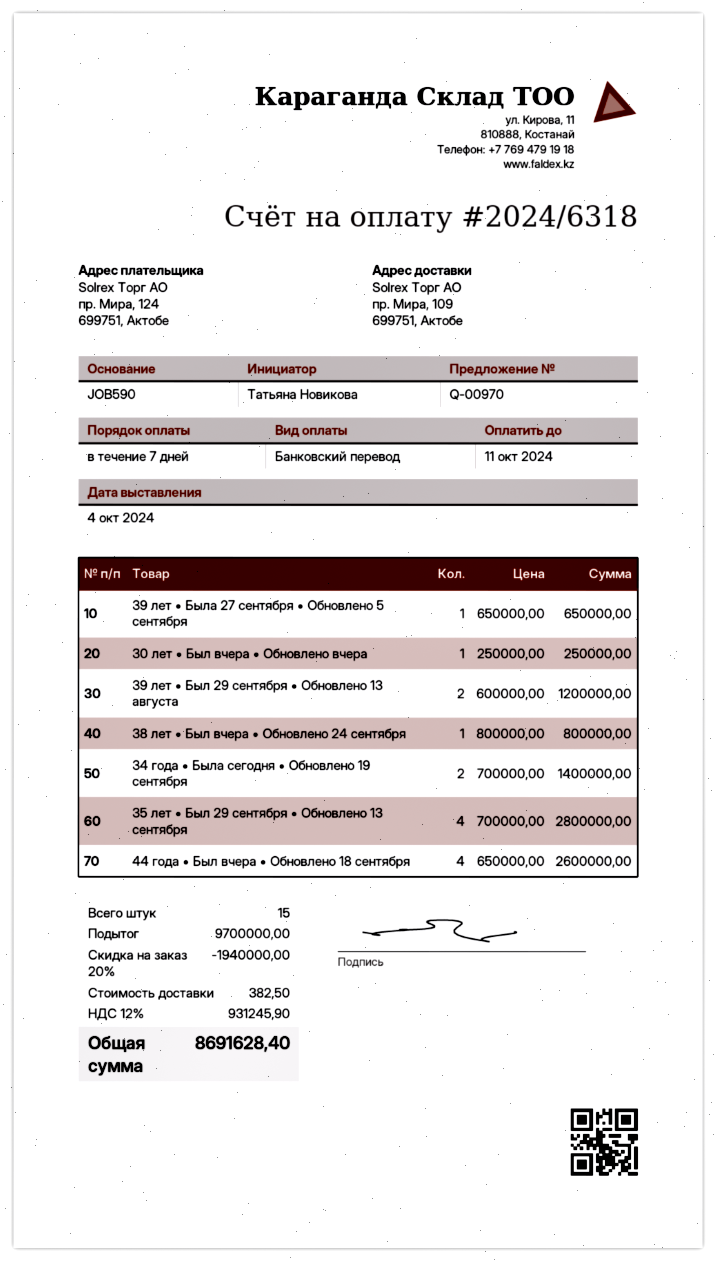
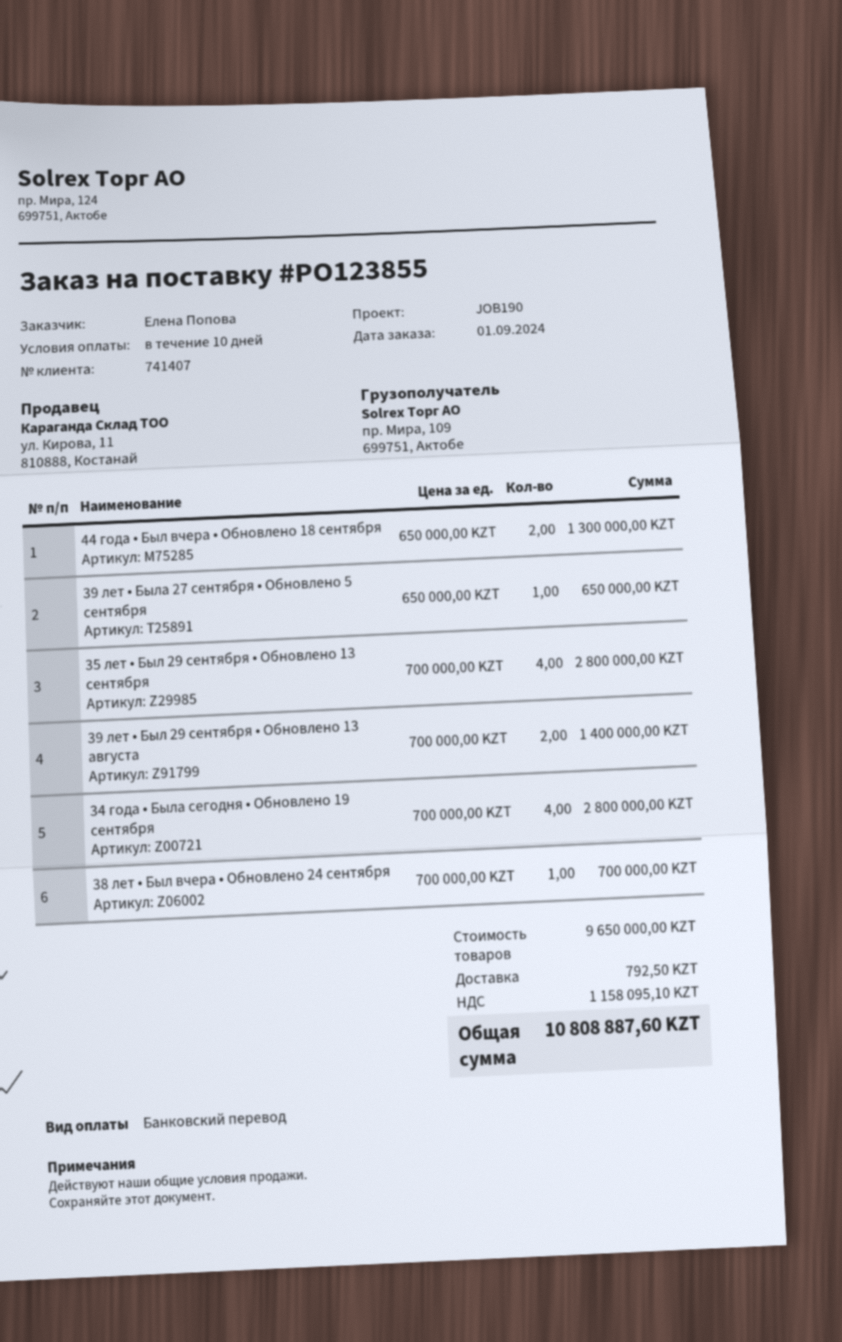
payment terms: 7 days -> 10 days
reference: JOB590 -> JOB190
ordered by: Татьяна Новикова -> Елена Попова
30 лет • Был вчера • Обновлено вчера: 1 x 250000.00 = 250000.00 -> none
39 лет • Был 29 сентября • Обновлено 13 августа: 2 x 600000.00 = 1200000.00 -> 2 x 700000.00 = 1400000.00
38 лет • Был вчера • Обновлено 24 сентября: 1 x 800000.00 = 800000.00 -> 1 x 700000.00 = 700000.00
34 года • Была сегодня • Обновлено 19 сентября: 2 x 700000.00 = 1400000.00 -> 4 x 700000.00 = 2800000.00
44 года • Был вчера • Обновлено 18 сентября: 4 x 650000.00 = 2600000.00 -> 2 x 650000.00 = 1300000.00
subtotal: 9700000.00 -> 9650000.00
discount: 20% = 1940000.00 -> none
shipping: 382.50 -> 792.50
tax: 931245.90 -> 1158095.10
total: 8691628.40 -> 10808887.60

